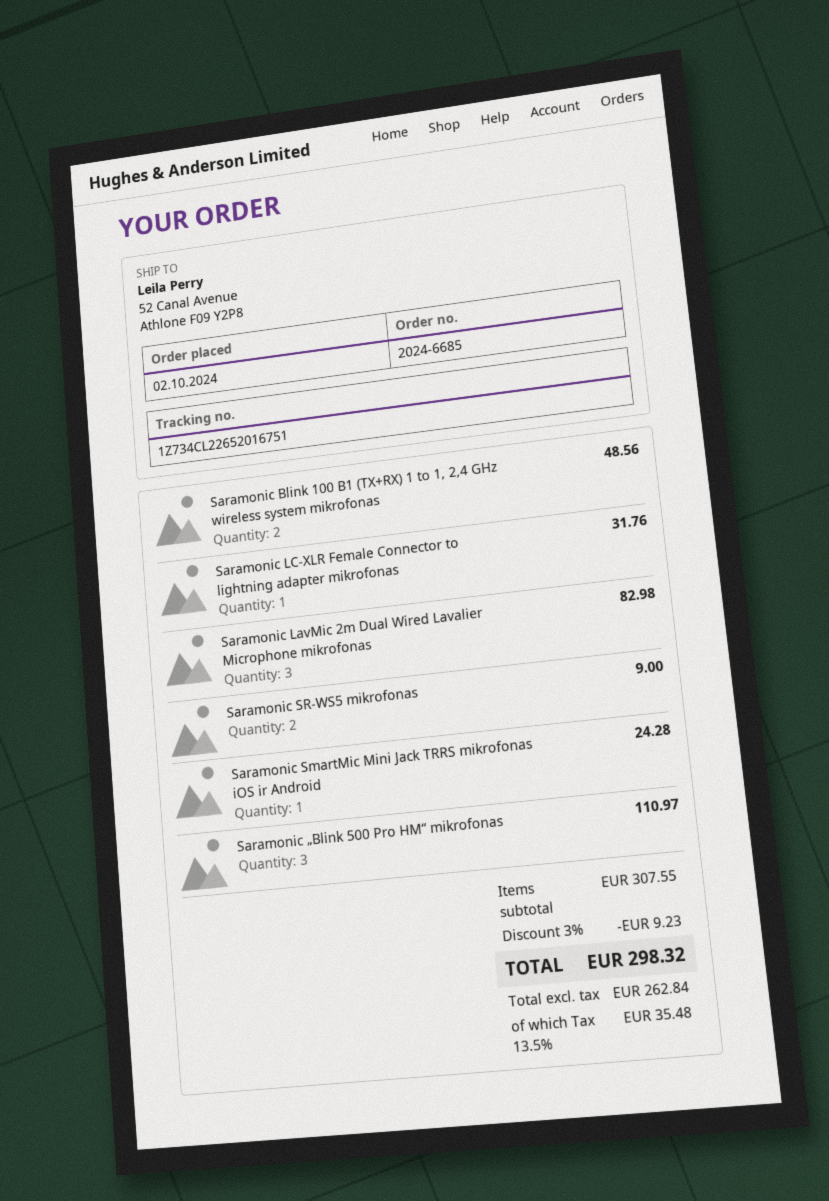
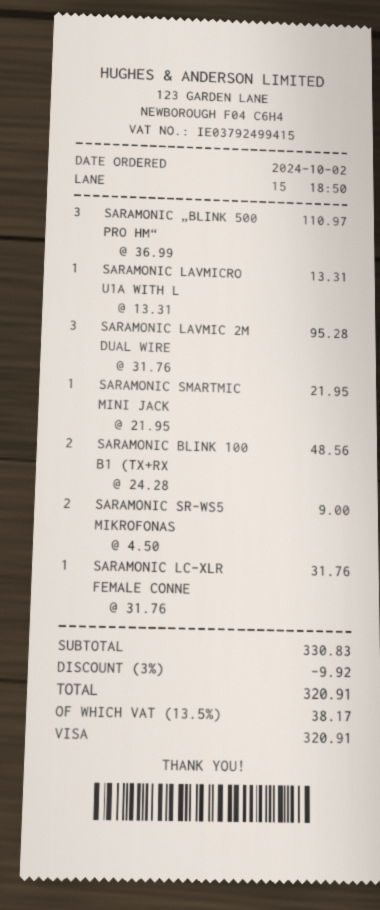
Saramonic LavMic 2m Dual Wired Lavalier Microphone mikrofonas: 3 for 82.98 -> 3 for 95.28
Saramonic SmartMic Mini Jack TRRS mikrofonas iOS ir Android: 1 for 24.28 -> 1 for 21.95
SARAMONIC LAVMICRO U1A WITH L: none -> 1 for 13.31
subtotal: 307.55 -> 330.83
discount: 3% = 9.23 -> 3% = 9.92
tax: 13.5% = 35.48 -> 13.5% = 38.17
total: 298.32 -> 320.91

